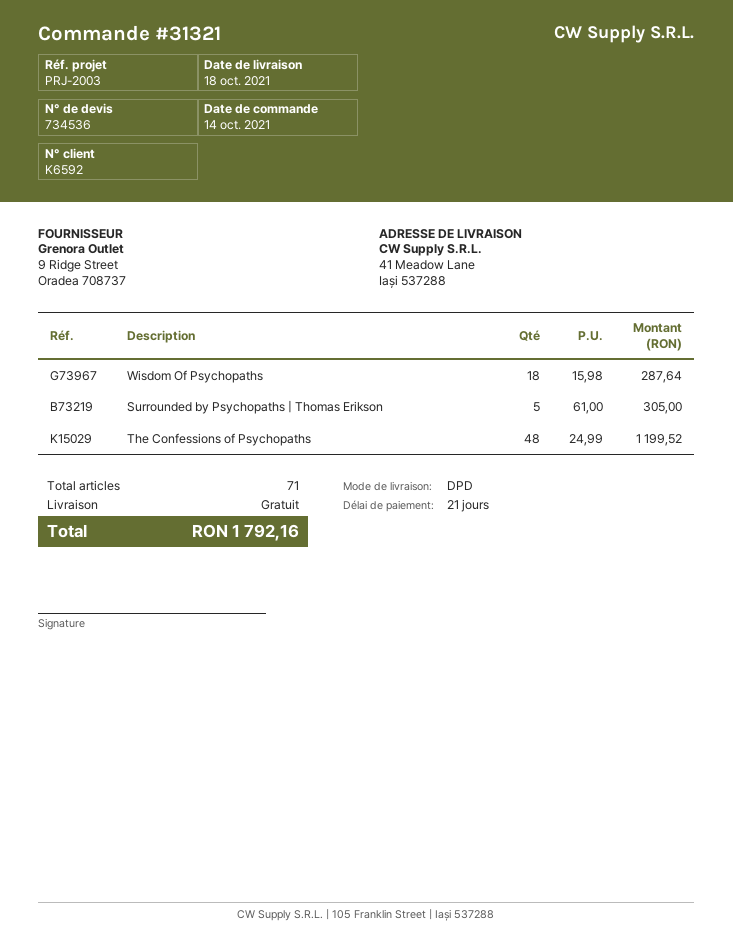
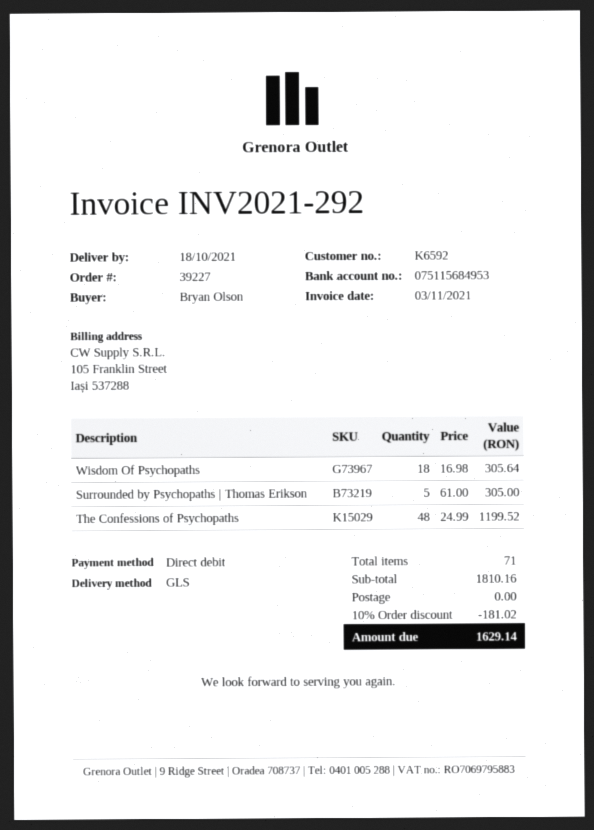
order number: 31321 -> 39227
shipping method: DPD -> GLS
Wisdom Of Psychopaths: 18 x 15.98 = 287.64 -> 18 x 16.98 = 305.64
discount: none -> 10% = 181.02
total: 1792.16 -> 1629.14

